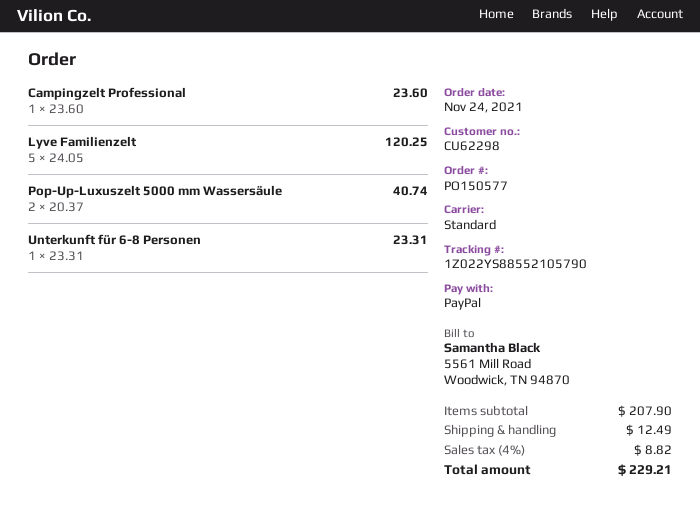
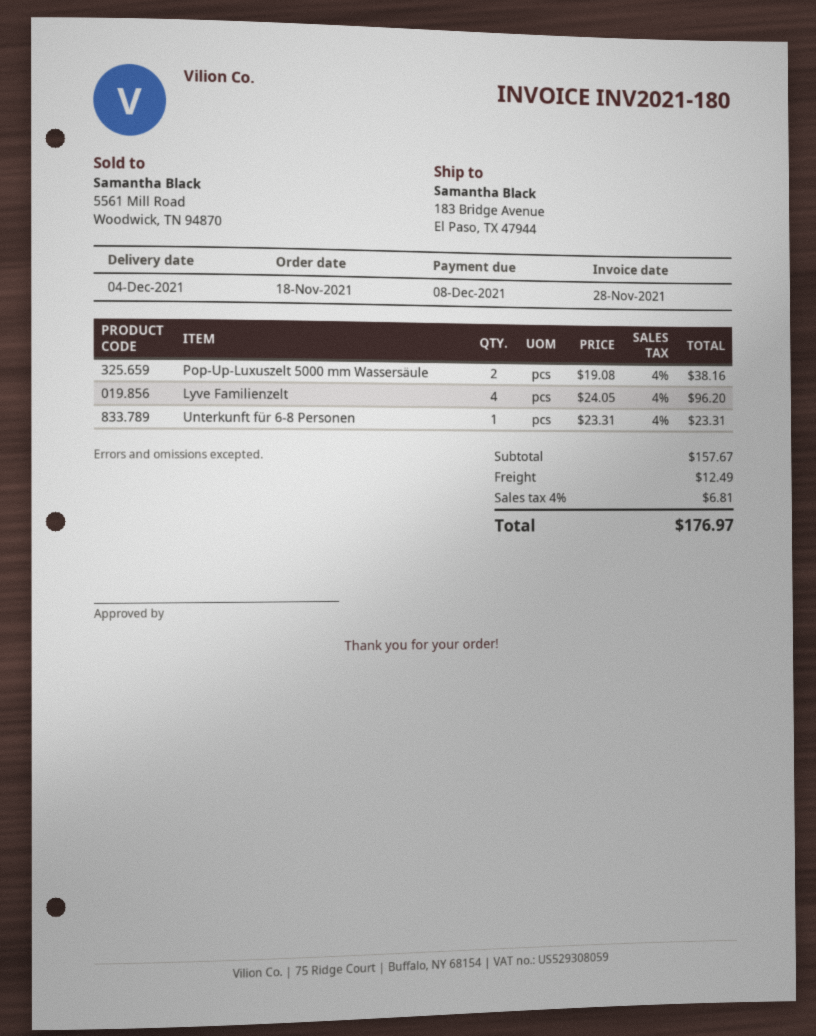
order date: 2021-11-24 -> 2021-11-18
Campingzelt Professional: 1 x 23.60 = 23.60 -> none
Lyve Familienzelt: 5 x 24.05 = 120.25 -> 4 x 24.05 = 96.20
Pop-Up-Luxuszelt 5000 mm Wassersäule: 2 x 20.37 = 40.74 -> 2 x 19.08 = 38.16
subtotal: 207.90 -> 157.67
tax: 4% = 8.82 -> 4% = 6.81
total: 229.21 -> 176.97

